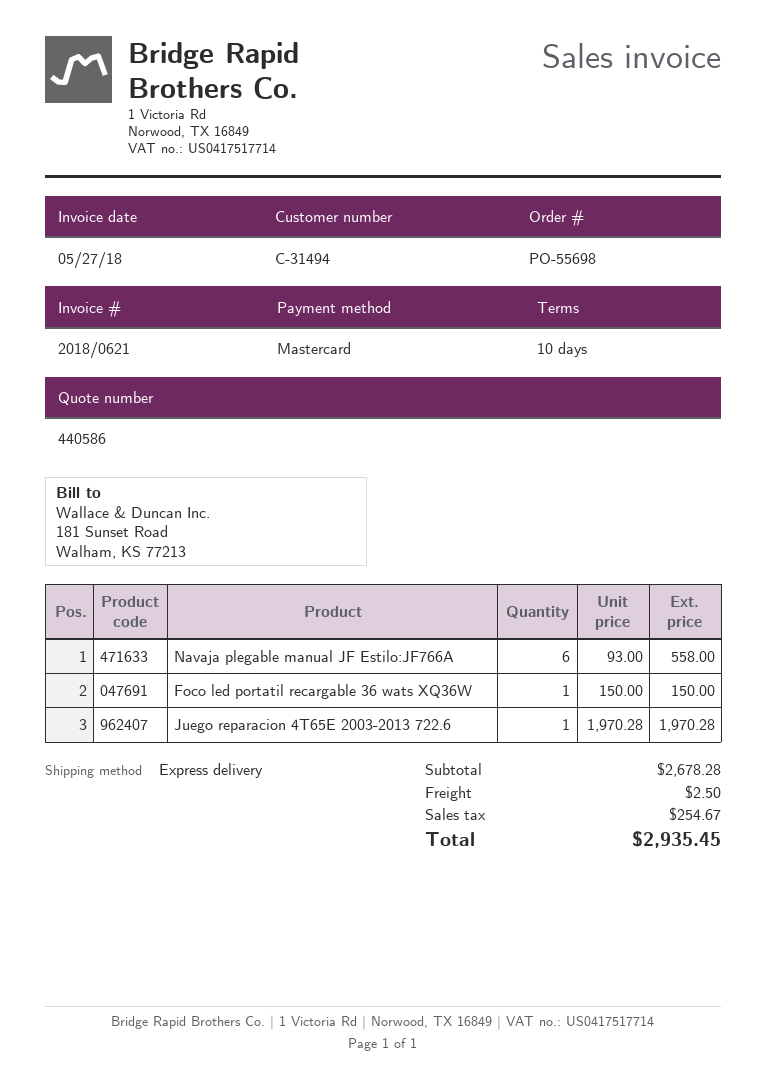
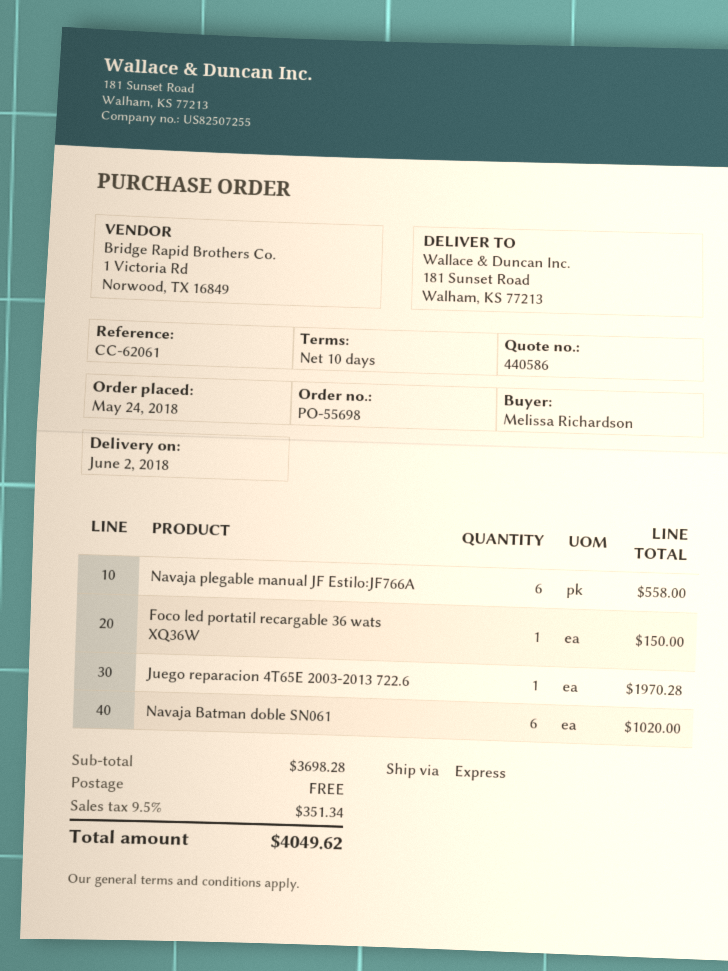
Navaja Batman doble SN061: none -> 6 for 1020.00
subtotal: 2678.28 -> 3698.28
shipping: 2.50 -> 0.00
tax: 254.67 -> 351.34
total: 2935.45 -> 4049.62

